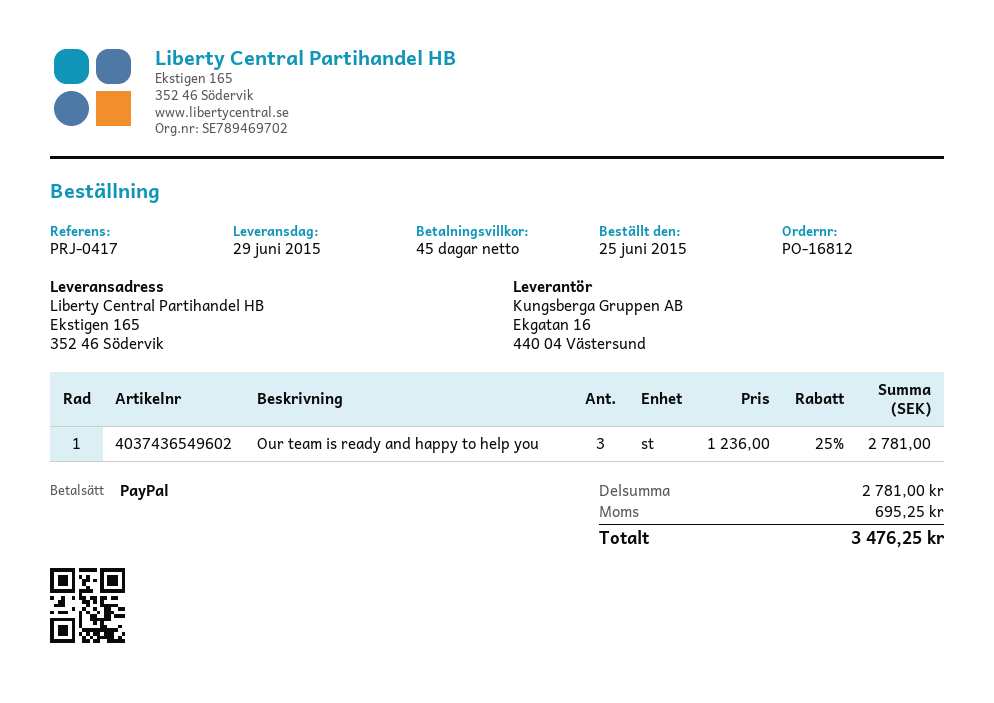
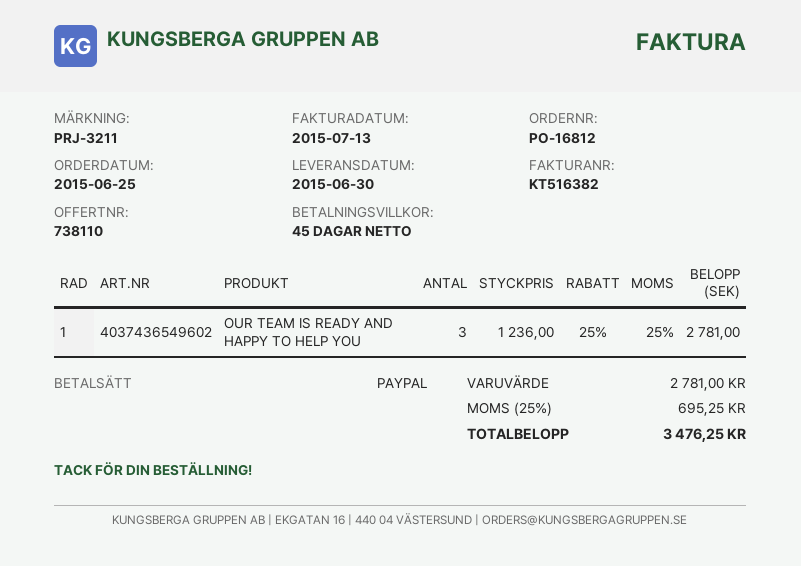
delivery date: 2015-06-29 -> 2015-06-30
reference: PRJ-0417 -> PRJ-3211

